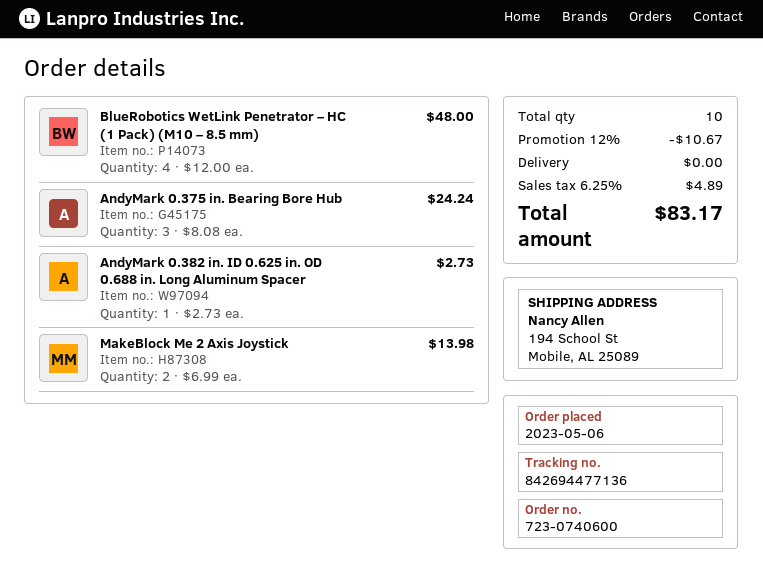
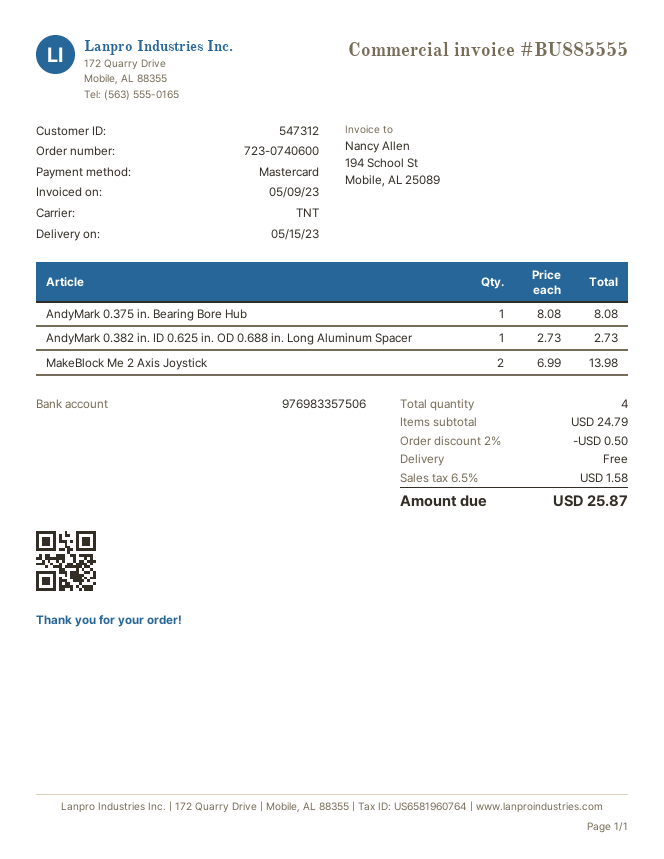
BlueRobotics WetLink Penetrator – HC (1 Pack) (M10 – 8.5 mm): 4 x 12.00 = 48.00 -> none
AndyMark 0.375 in. Bearing Bore Hub: 3 x 8.08 = 24.24 -> 1 x 8.08 = 8.08
total quantity: 10 -> 4
discount: 12% = 10.67 -> 2% = 0.50
tax: 6.25% = 4.89 -> 6.5% = 1.58
total: 83.17 -> 25.87

